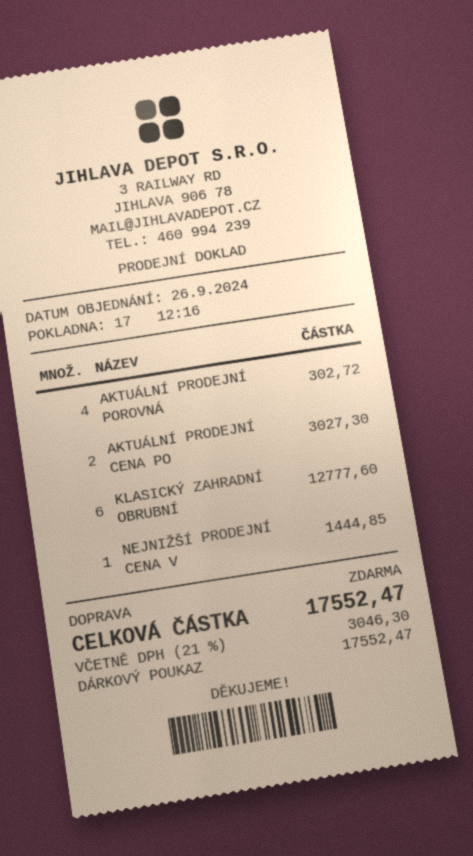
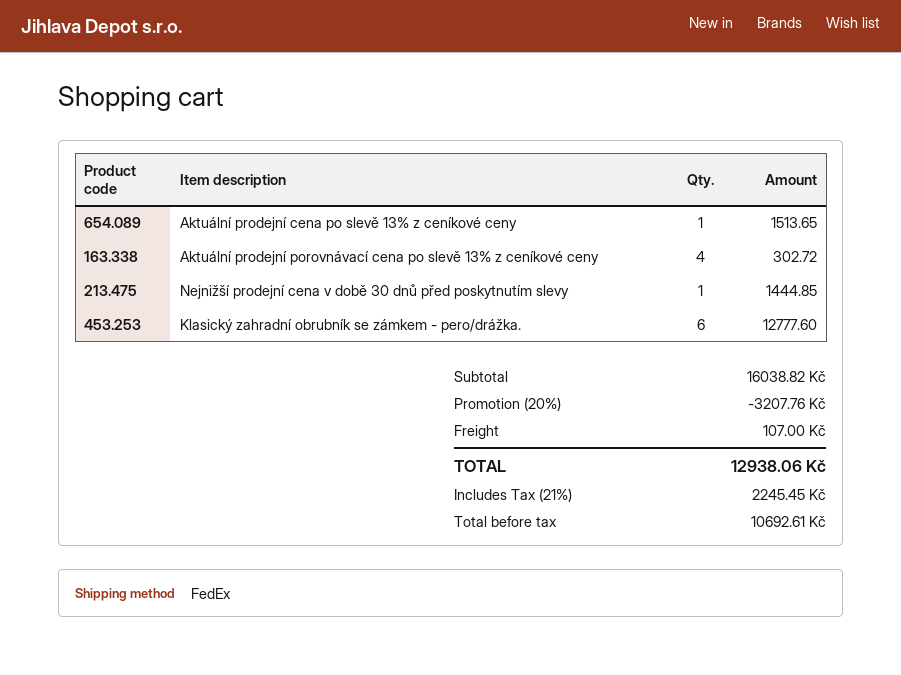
AKTUÁLNÍ PRODEJNÍ CENA PO: 2 for 3027.30 -> 1 for 1513.65
discount: none -> 20% = 3207.76
shipping: 0.00 -> 107.00
tax: 21% = 3046.30 -> 21% = 2245.45
total: 17552.47 -> 12938.06

